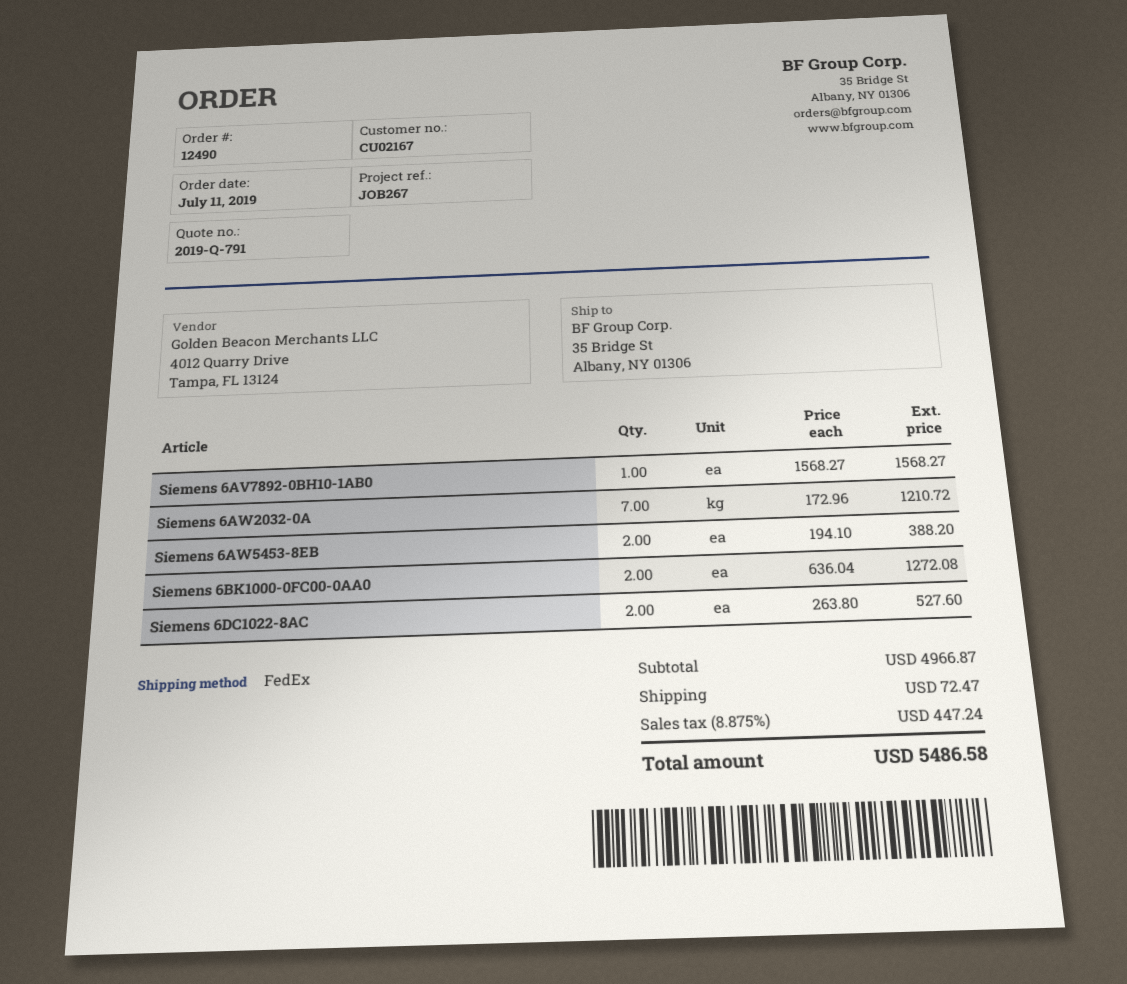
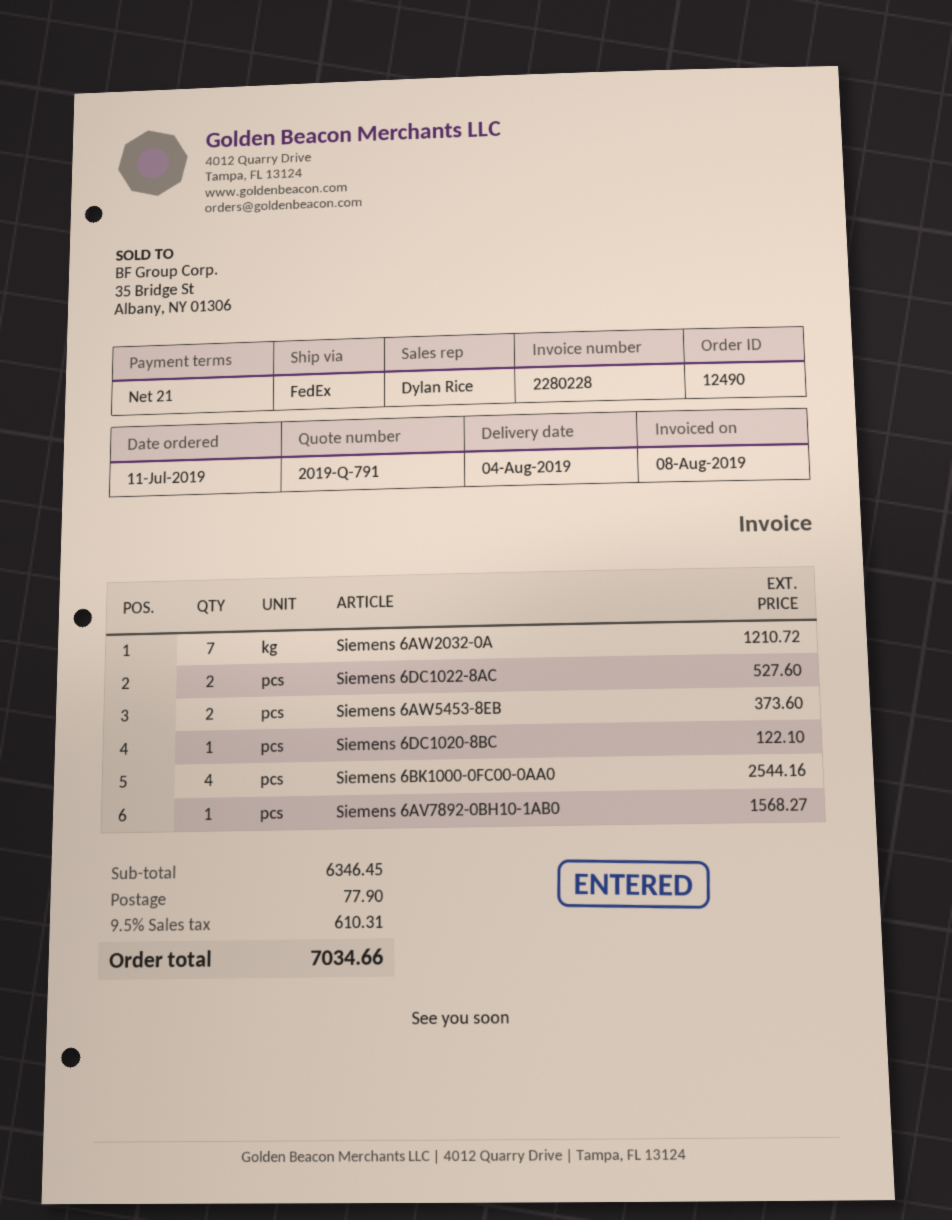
Siemens 6AW5453-8EB: 2 for 388.20 -> 2 for 373.60
Siemens 6BK1000-0FC00-0AA0: 2 for 1272.08 -> 4 for 2544.16
Siemens 6DC1020-8BC: none -> 1 for 122.10
subtotal: 4966.87 -> 6346.45
shipping: 72.47 -> 77.90
tax: 8.875% = 447.24 -> 9.5% = 610.31
total: 5486.58 -> 7034.66

